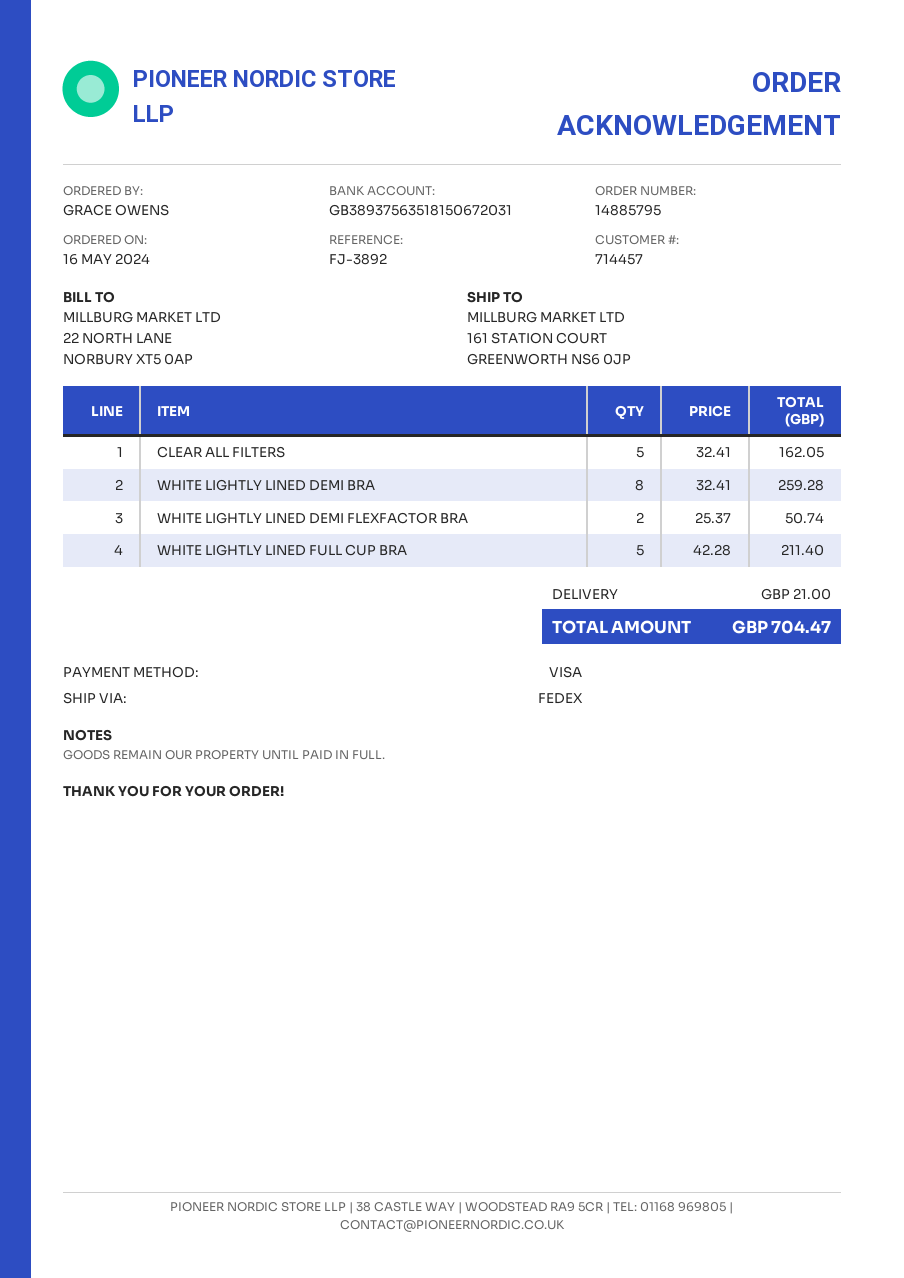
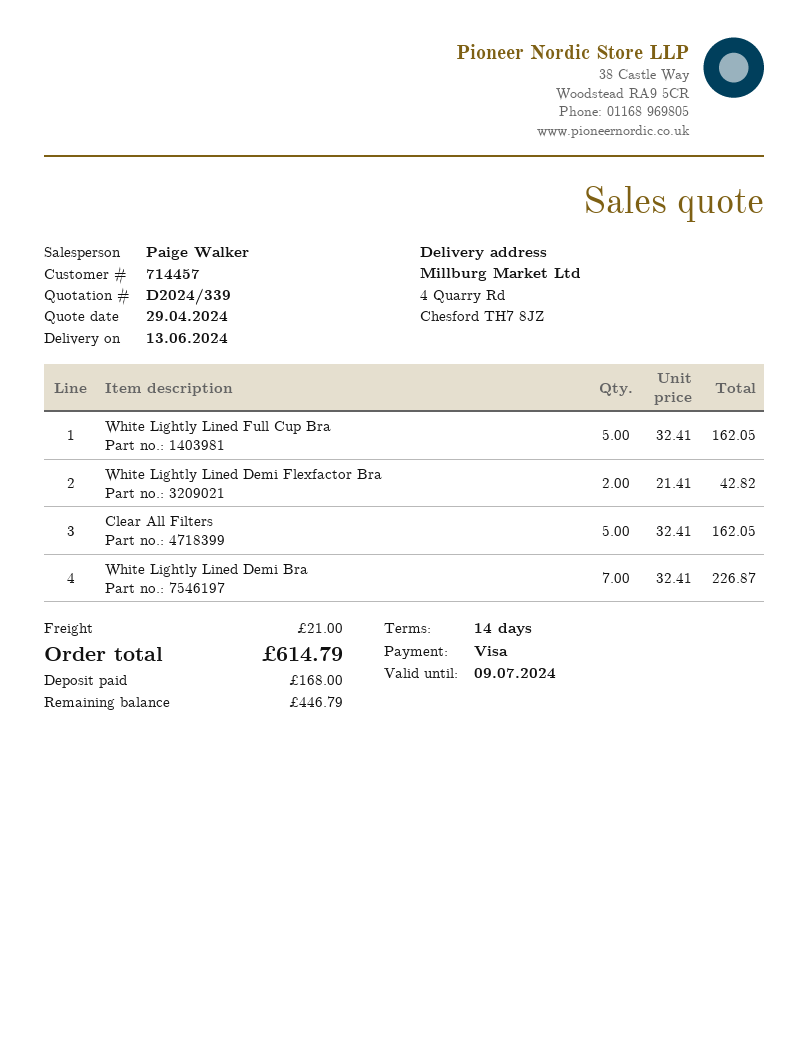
ship to: 161 STATION COURT, GREENWORTH NS6 0JP -> 4 Quarry Rd, Chesford TH7 8JZ
WHITE LIGHTLY LINED DEMI BRA: 8 x 32.41 = 259.28 -> 7 x 32.41 = 226.87
WHITE LIGHTLY LINED DEMI FLEXFACTOR BRA: 2 x 25.37 = 50.74 -> 2 x 21.41 = 42.82
WHITE LIGHTLY LINED FULL CUP BRA: 5 x 42.28 = 211.40 -> 5 x 32.41 = 162.05
total: 704.47 -> 614.79

